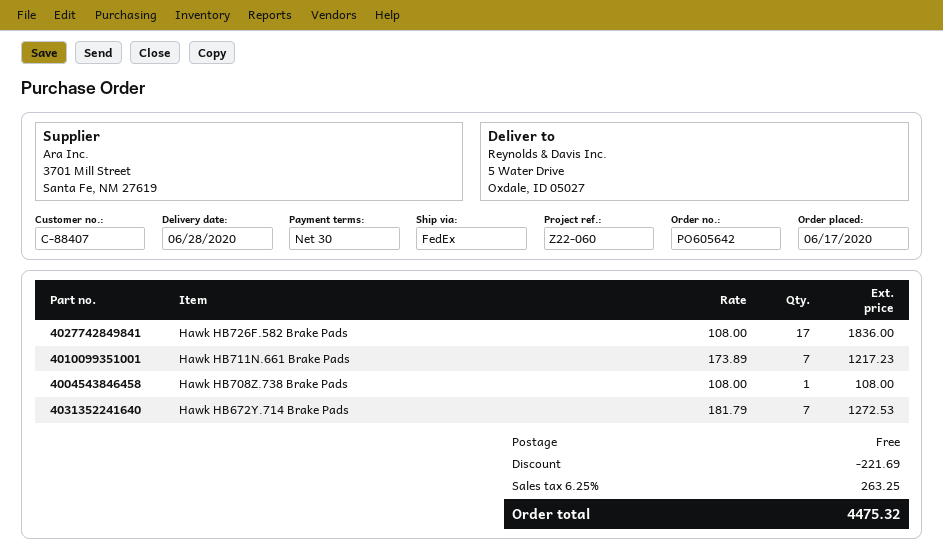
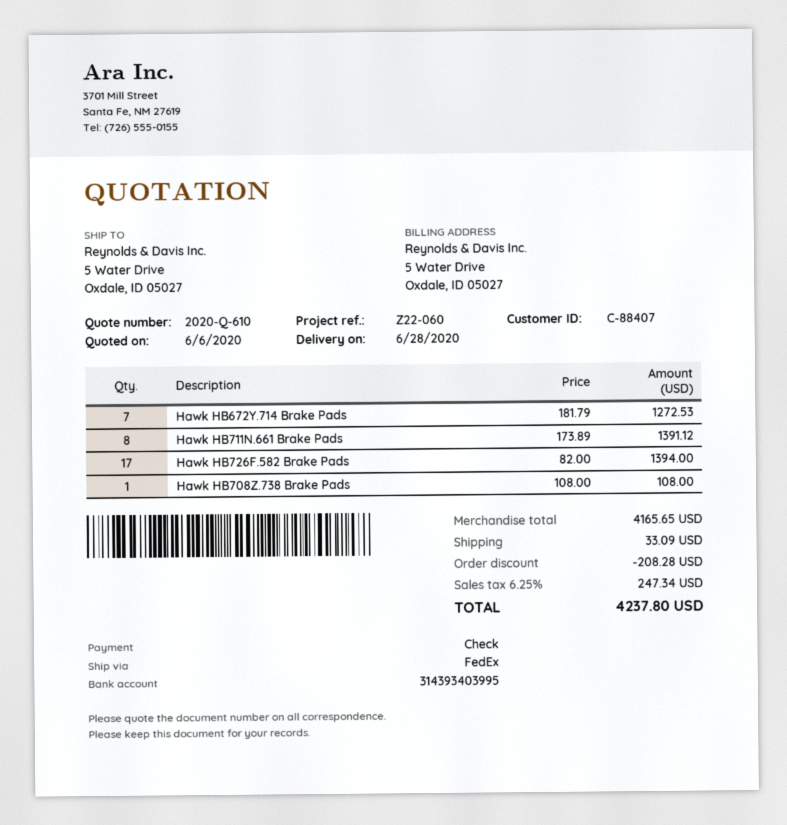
Hawk HB726F.582 Brake Pads: 17 x 108.00 = 1836.00 -> 17 x 82.00 = 1394.00
Hawk HB711N.661 Brake Pads: 7 x 173.89 = 1217.23 -> 8 x 173.89 = 1391.12
discount: 221.69 -> 208.28
shipping: 0.00 -> 33.09
tax: 6.25% = 263.25 -> 6.25% = 247.34
total: 4475.32 -> 4237.80

